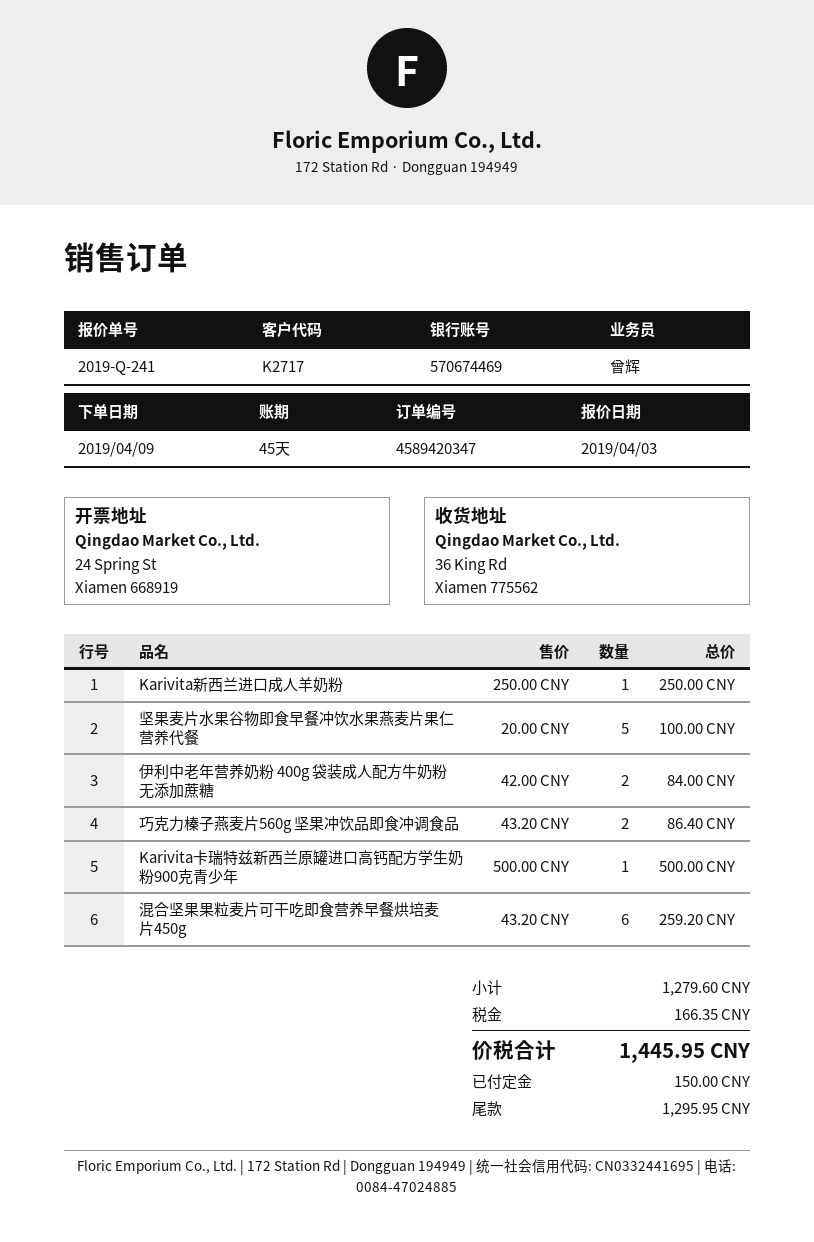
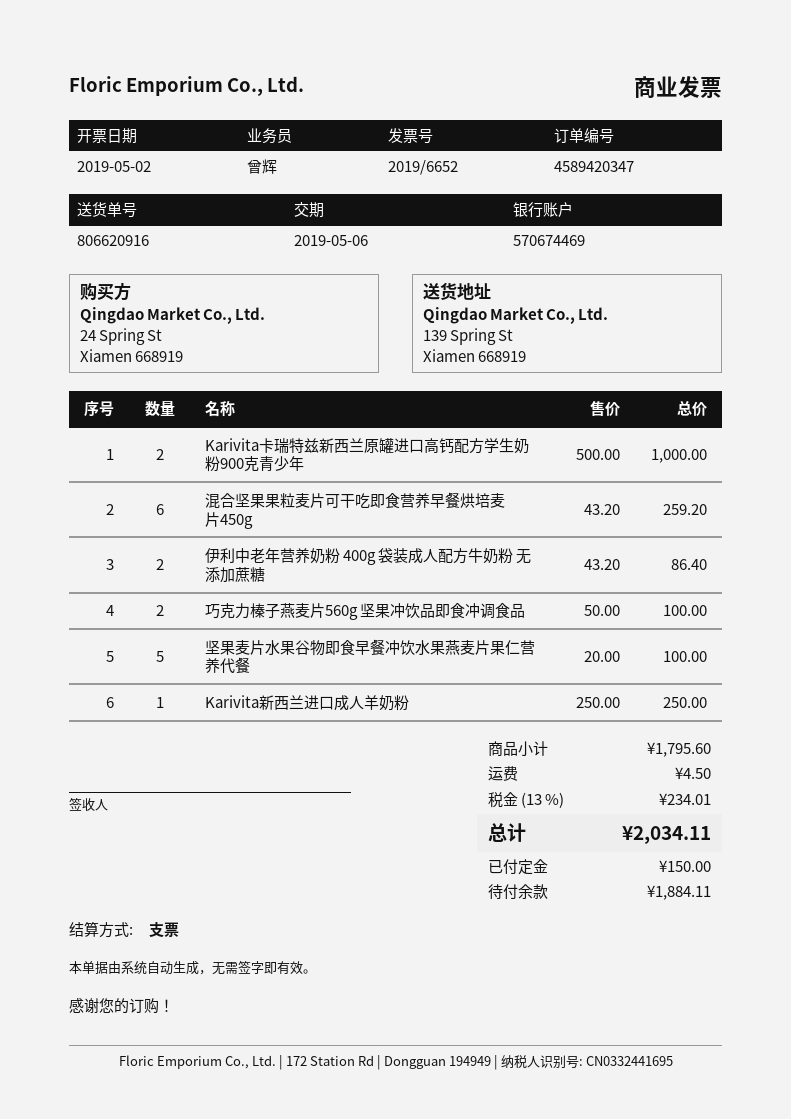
ship to: 36 King Rd, Xiamen 775562 -> 139 Spring St, Xiamen 668919
伊利中老年营养奶粉 400g 袋装成人配方牛奶粉 无添加蔗糖: 2 x 42.00 = 84.00 -> 2 x 43.20 = 86.40
巧克力榛子燕麦片560g 坚果冲饮品即食冲调食品: 2 x 43.20 = 86.40 -> 2 x 50.00 = 100.00
Karivita卡瑞特兹新西兰原罐进口高钙配方学生奶粉900克青少年: 1 x 500.00 = 500.00 -> 2 x 500.00 = 1000.00
subtotal: 1279.60 -> 1795.60
shipping: none -> 4.50
tax: 166.35 -> 234.01
total: 1445.95 -> 2034.11
balance: 1295.95 -> 1884.11

